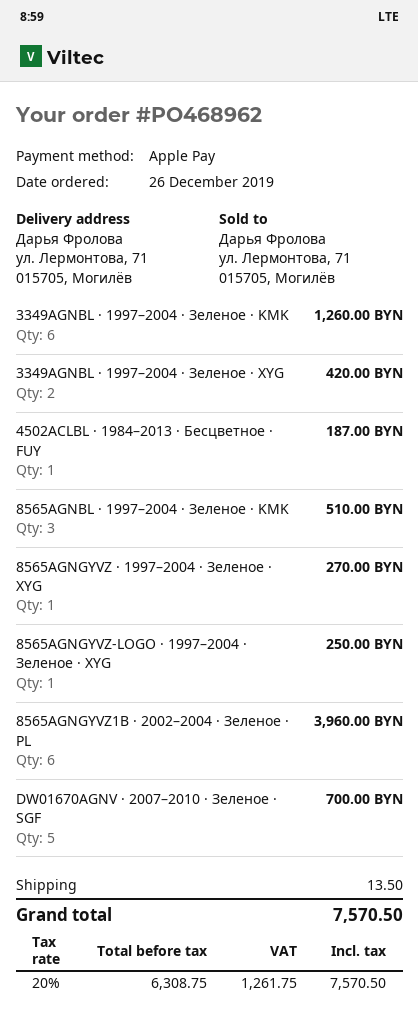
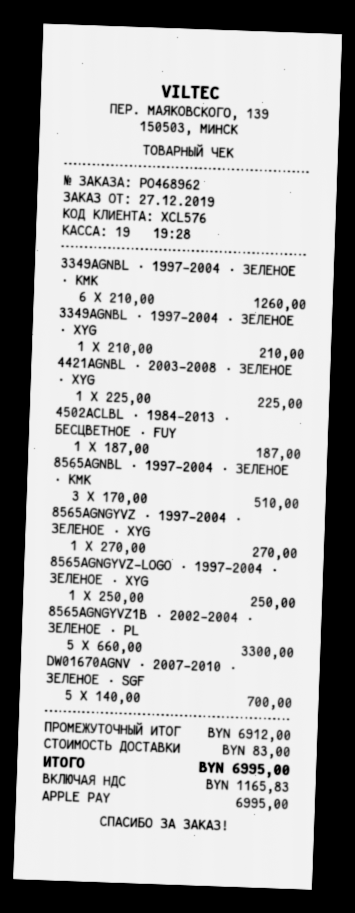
order date: 2019-12-26 -> 2019-12-27
3349AGNBL · 1997–2004 · Зеленое · XYG: 2 for 420.00 -> 1 for 210.00
8565AGNGYVZ1B · 2002–2004 · Зеленое · PL: 6 for 3960.00 -> 5 for 3300.00
4421AGNBL · 2003–2008 · ЗЕЛЕНОЕ · XYG: none -> 1 for 225.00
shipping: 13.50 -> 83.00
tax: 1261.75 -> 1165.83
total: 7570.50 -> 6995.00

